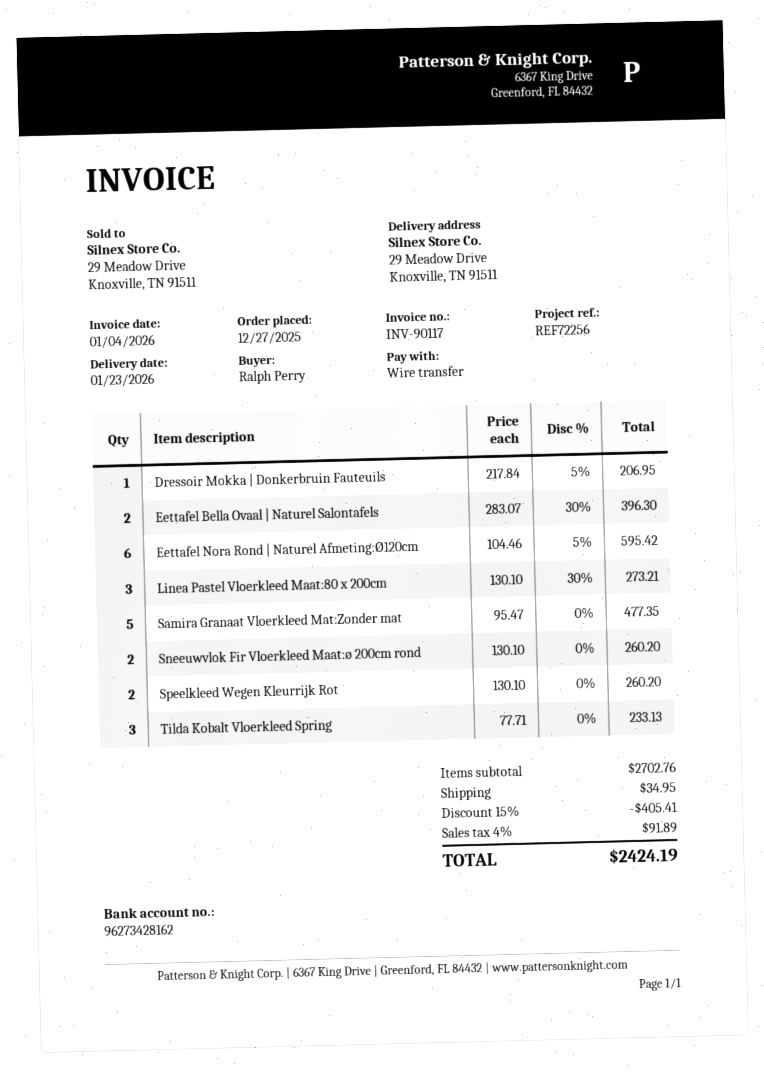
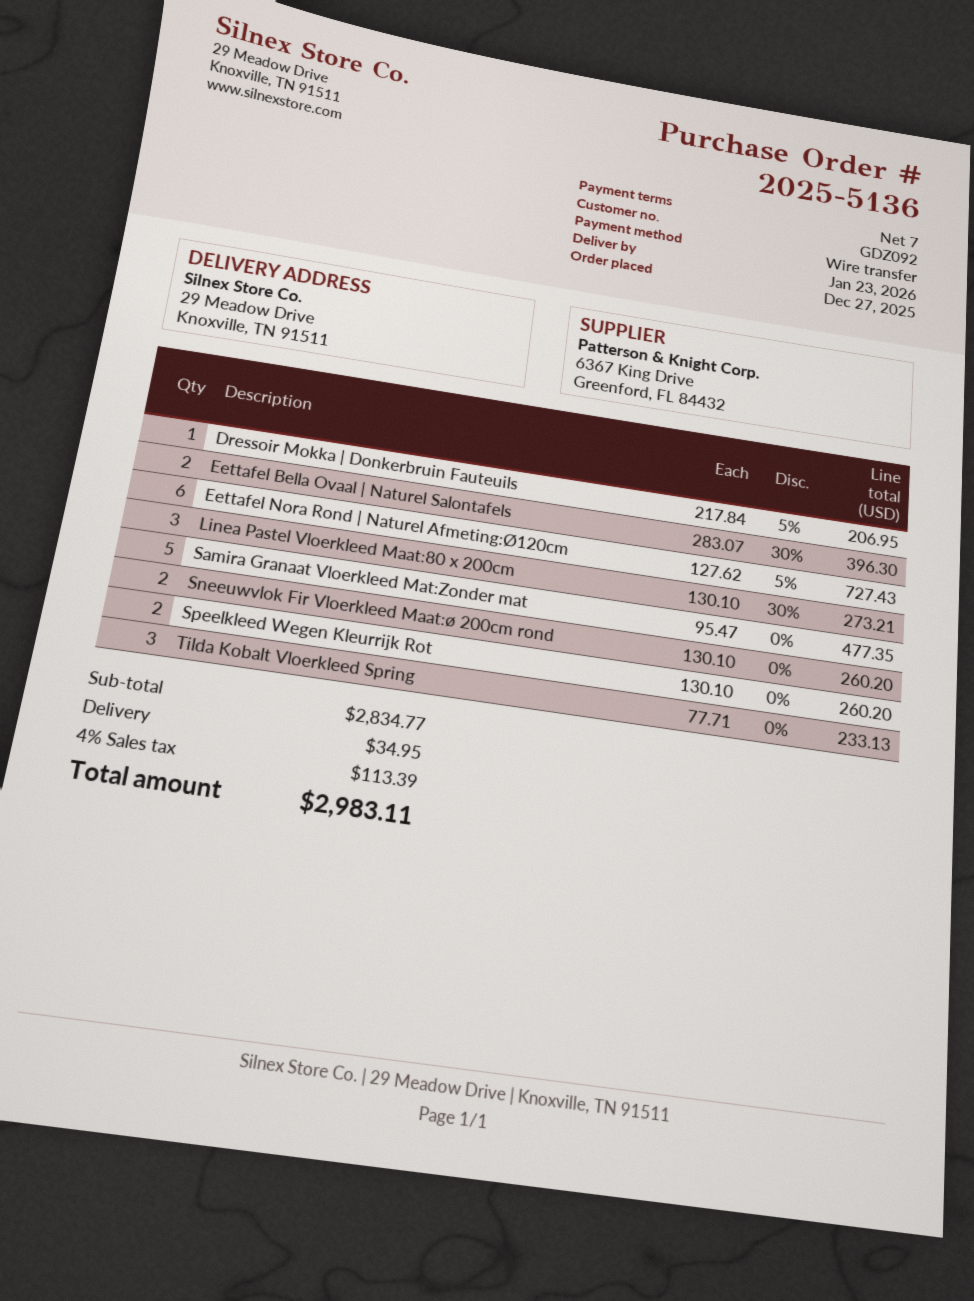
Eettafel Nora Rond | Naturel Afmeting:Ø120cm: 6 x 104.46 - 5% = 595.42 -> 6 x 127.62 - 5% = 727.43
subtotal: 2702.76 -> 2834.77
discount: 15% = 405.41 -> none
tax: 4% = 91.89 -> 4% = 113.39
total: 2424.19 -> 2983.11

